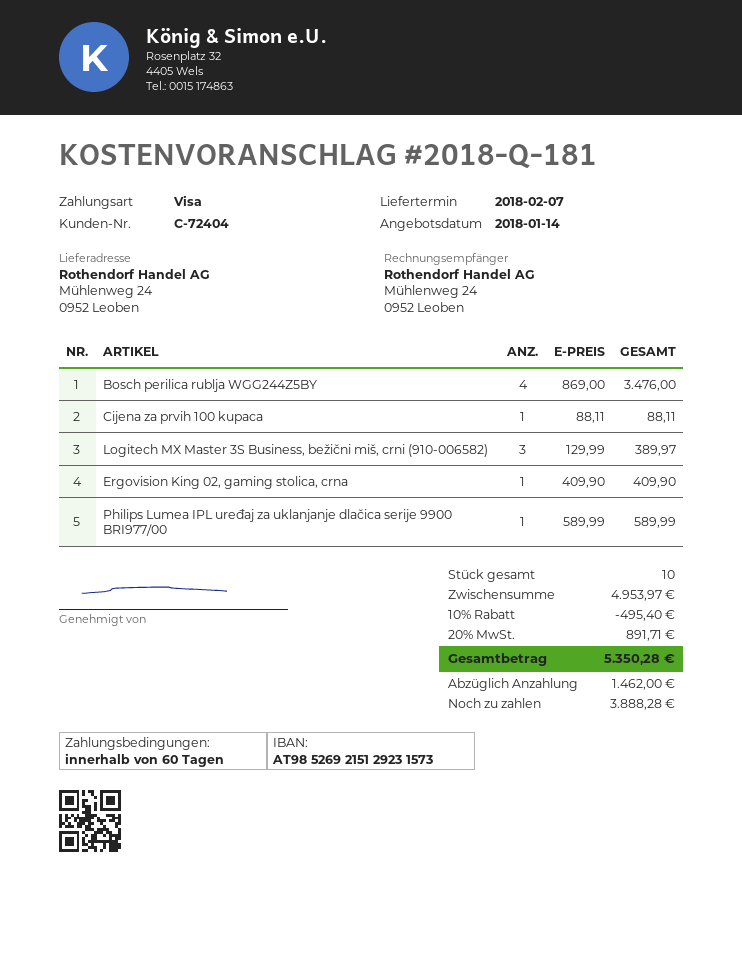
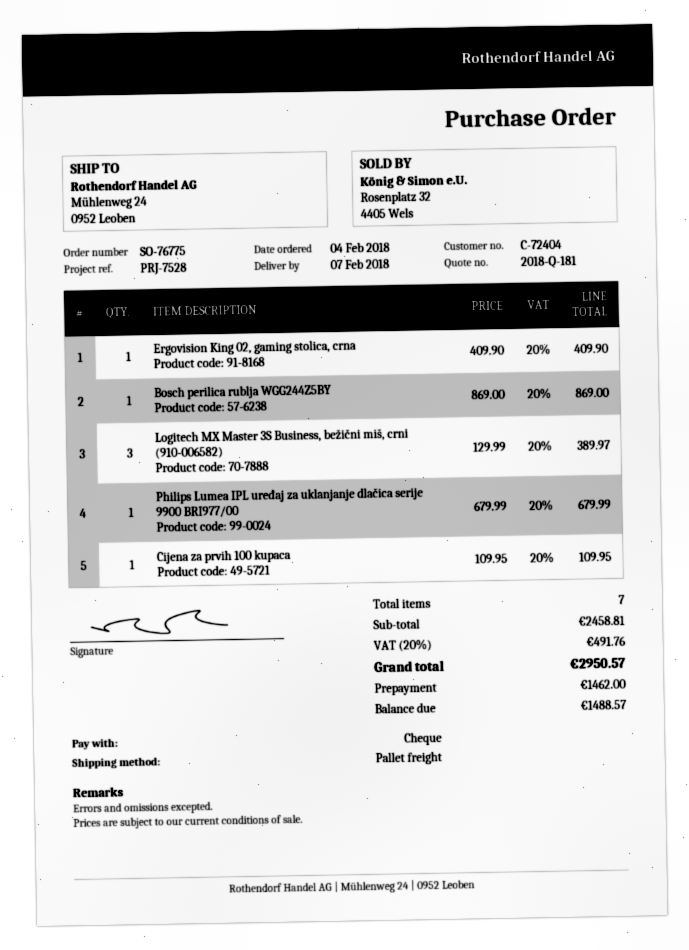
payment method: Visa -> cheque
Bosch perilica rublja WGG244Z5BY: 4 x 869.00 = 3476.00 -> 1 x 869.00 = 869.00
Cijena za prvih 100 kupaca: 1 x 88.11 = 88.11 -> 1 x 109.95 = 109.95
Philips Lumea IPL uređaj za uklanjanje dlačica serije 9900 BRI977/00: 1 x 589.99 = 589.99 -> 1 x 679.99 = 679.99
total quantity: 10 -> 7
subtotal: 4953.97 -> 2458.81
discount: 10% = 495.40 -> none
tax: 20% = 891.71 -> 20% = 491.76
total: 5350.28 -> 2950.57
balance: 3888.28 -> 1488.57

